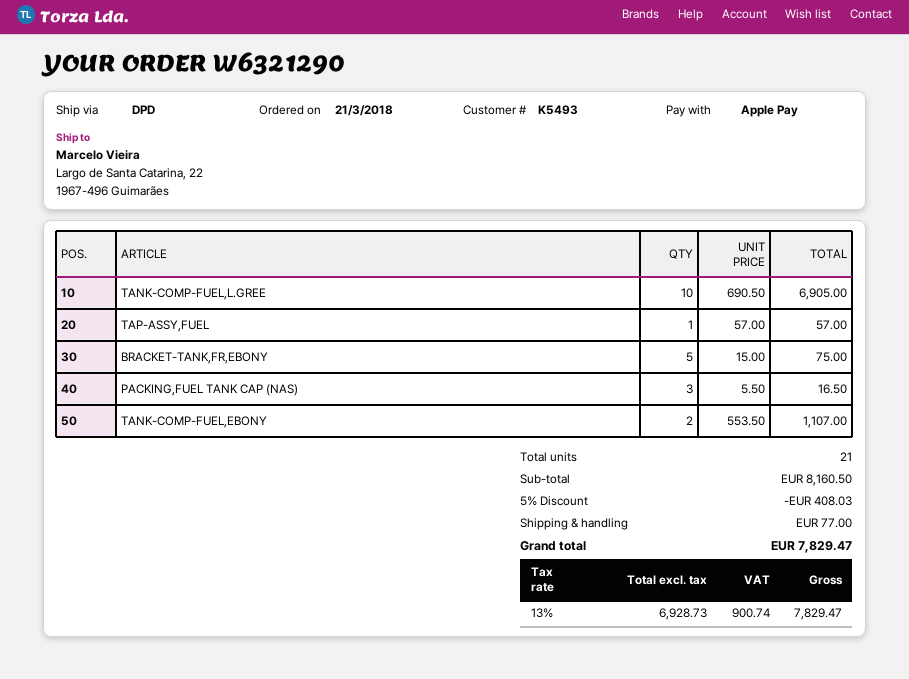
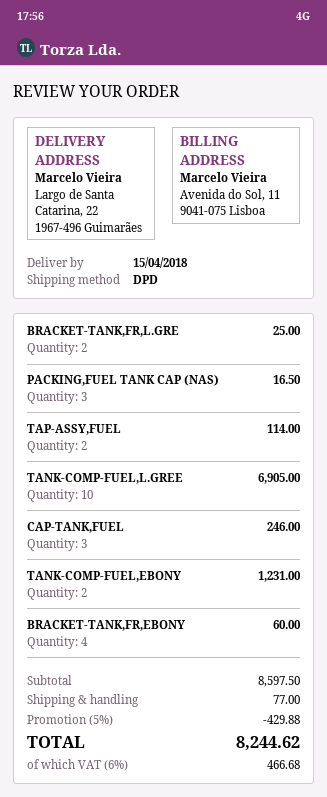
TAP-ASSY,FUEL: 1 for 57.00 -> 2 for 114.00
BRACKET-TANK,FR,EBONY: 5 for 75.00 -> 4 for 60.00
TANK-COMP-FUEL,EBONY: 2 for 1107.00 -> 2 for 1231.00
BRACKET-TANK,FR,L.GRE: none -> 2 for 25.00
CAP-TANK,FUEL: none -> 3 for 246.00
subtotal: 8160.50 -> 8597.50
discount: 5% = 408.03 -> 5% = 429.88
tax: 13% = 900.74 -> 6% = 466.68
total: 7829.47 -> 8244.62

